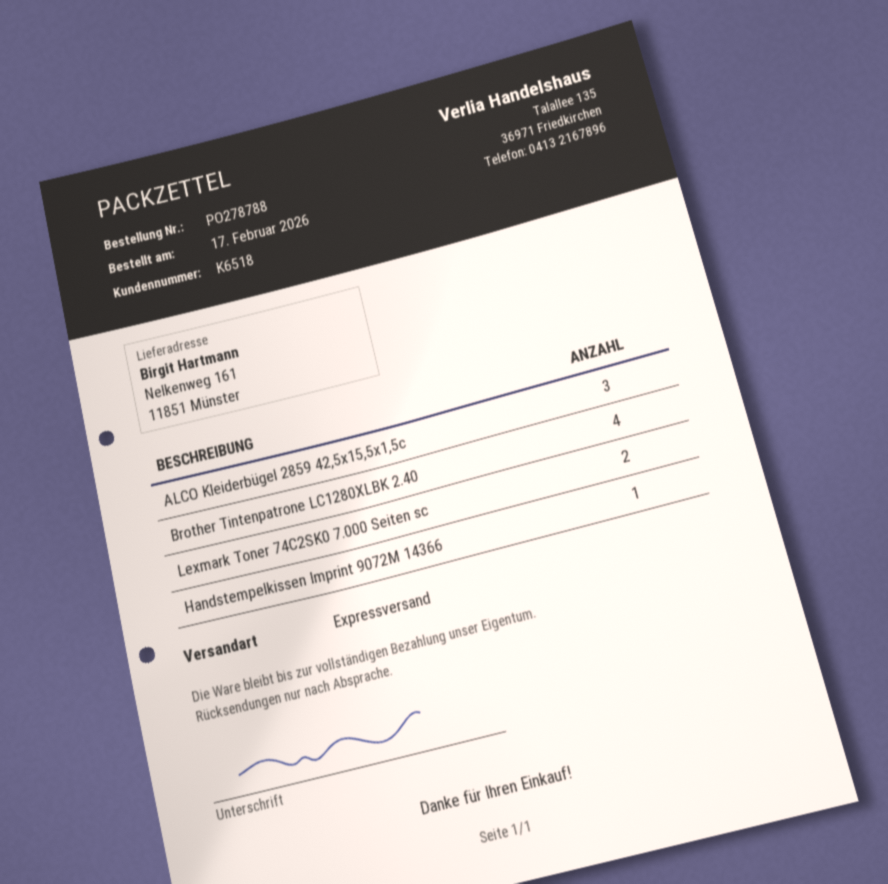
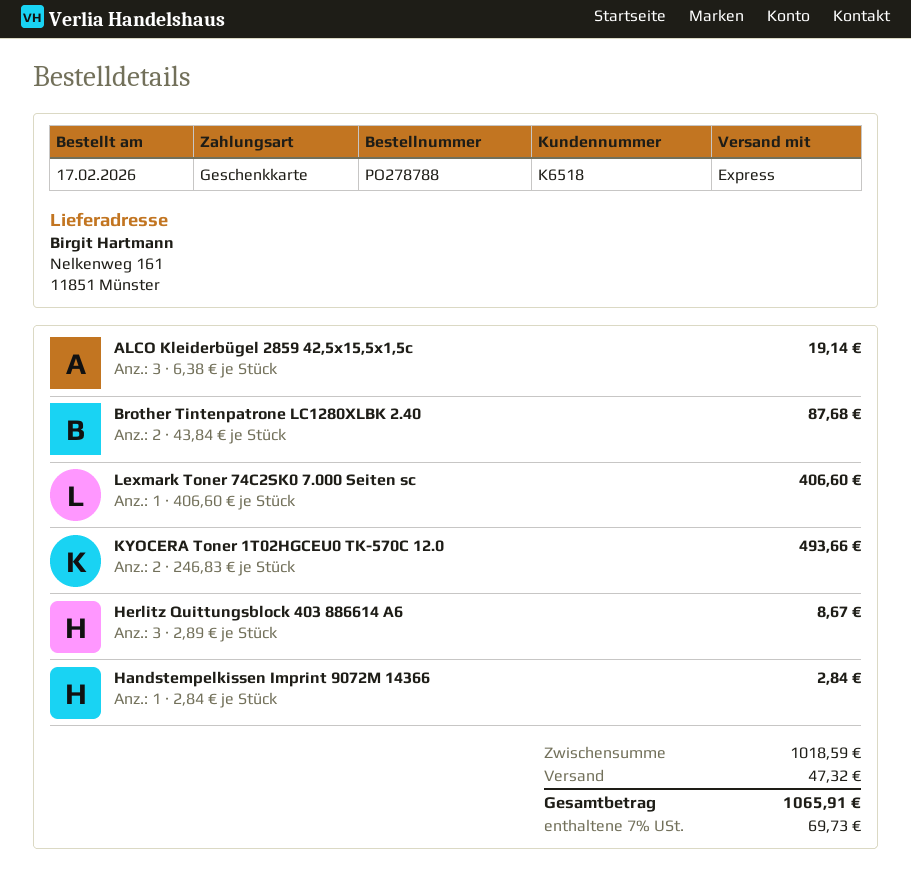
Brother Tintenpatrone LC1280XLBK 2.40: 4 -> 2
Lexmark Toner 74C2SK0 7.000 Seiten sc: 2 -> 1
KYOCERA Toner 1T02HGCEU0 TK-570C 12.0: none -> 2
Herlitz Quittungsblock 403 886614 A6: none -> 3

